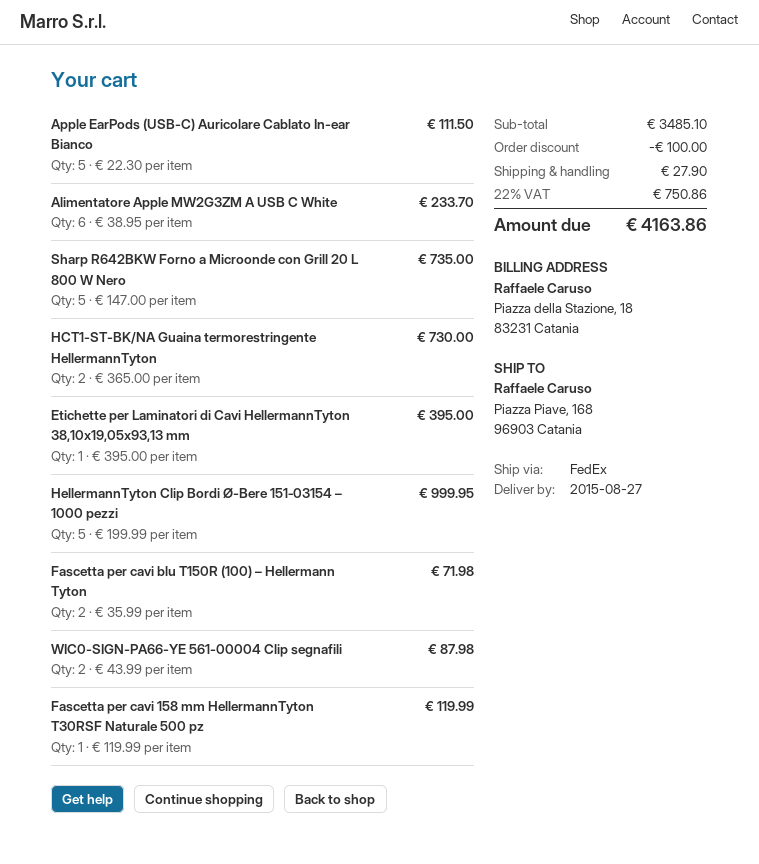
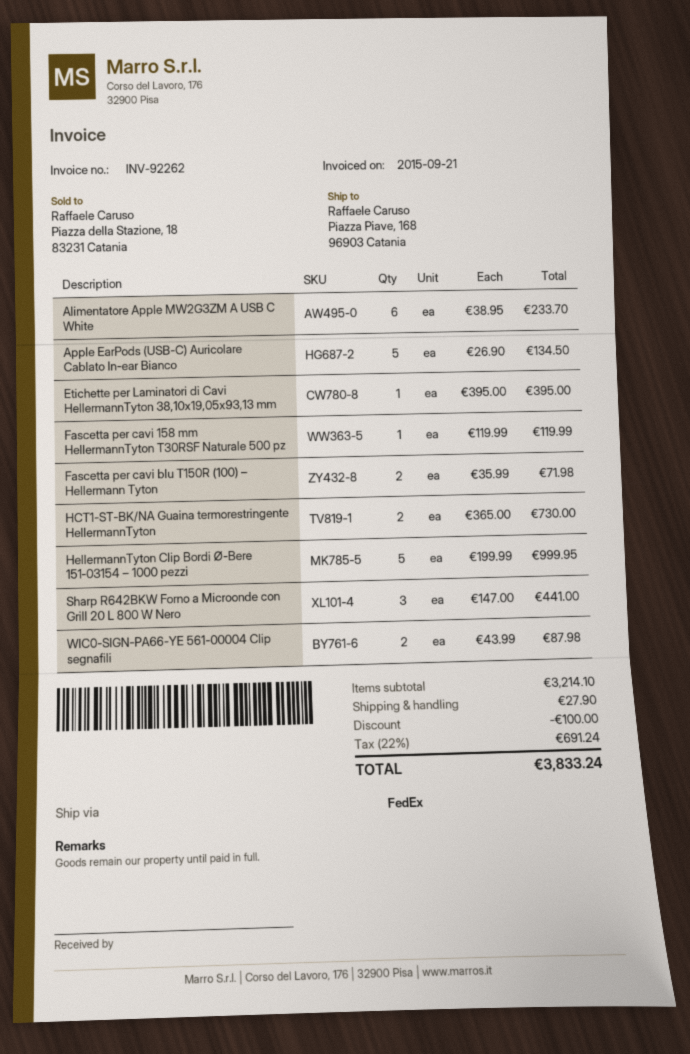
Apple EarPods (USB-C) Auricolare Cablato In-ear Bianco: 5 x 22.30 = 111.50 -> 5 x 26.90 = 134.50
Sharp R642BKW Forno a Microonde con Grill 20 L 800 W Nero: 5 x 147.00 = 735.00 -> 3 x 147.00 = 441.00
subtotal: 3485.10 -> 3214.10
tax: 22% = 750.86 -> 22% = 691.24
total: 4163.86 -> 3833.24

